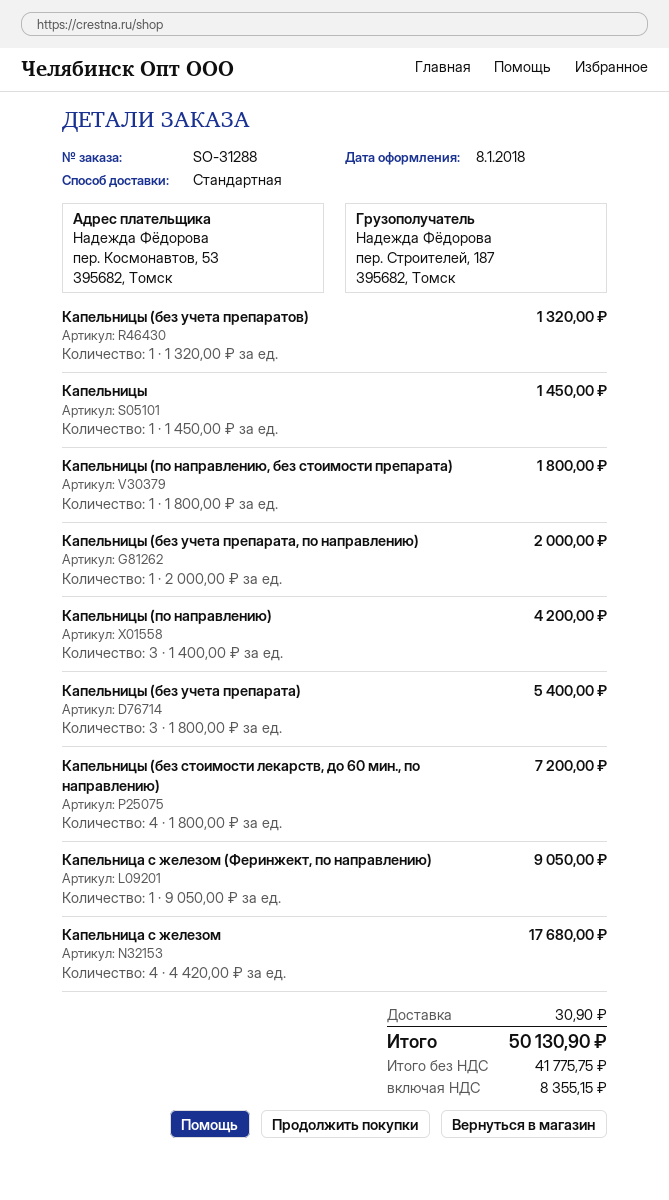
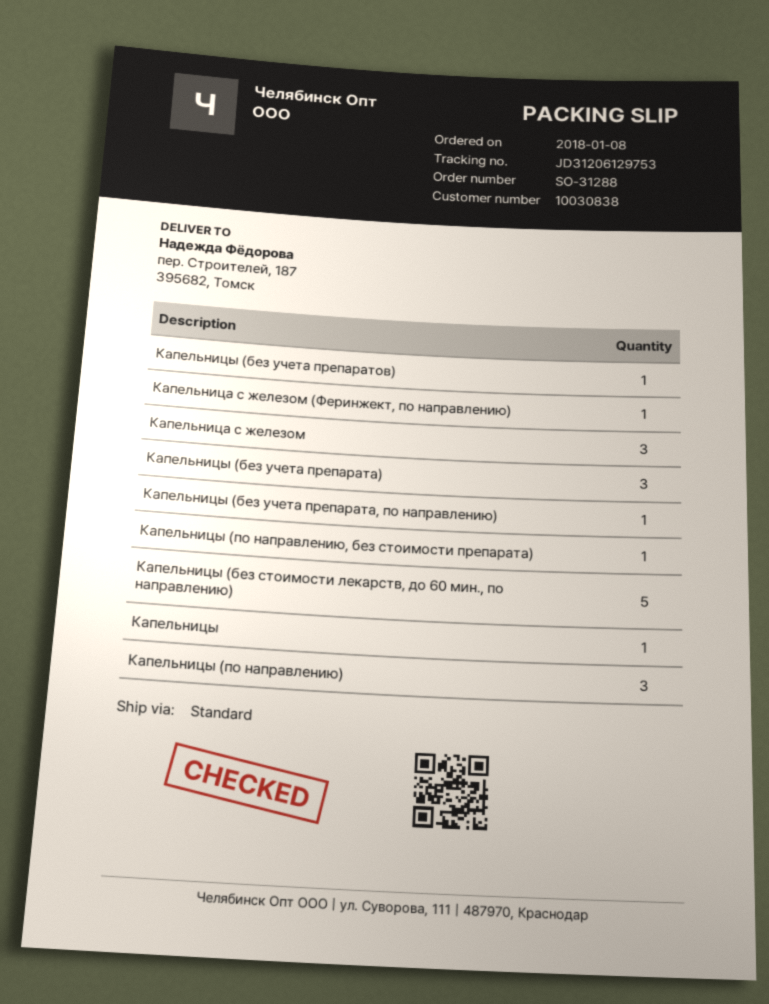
Капельницы (без стоимости лекарств, до 60 мин., по направлению): 4 -> 5
Капельница с железом: 4 -> 3

